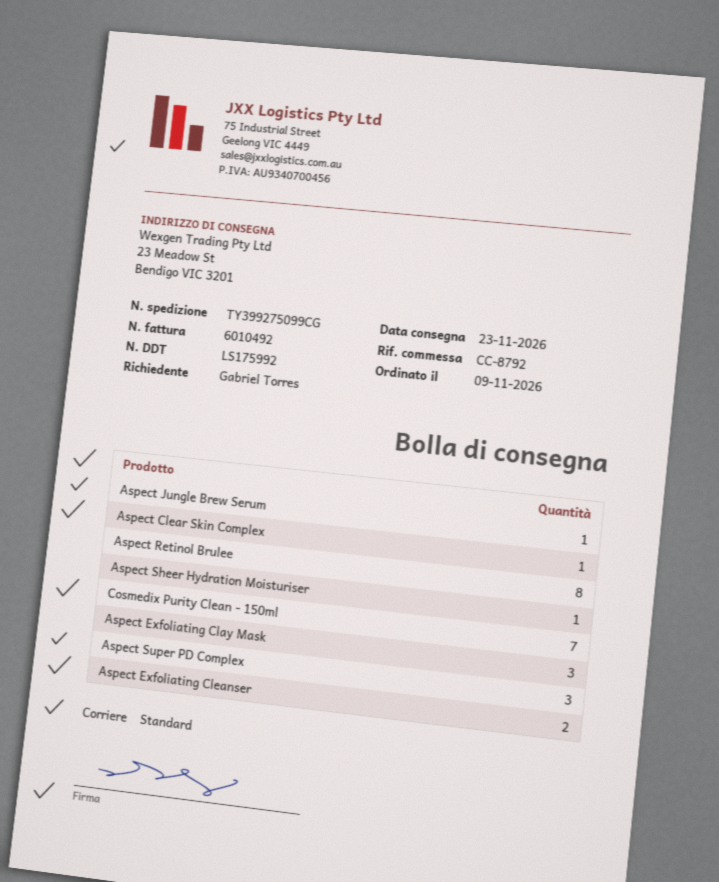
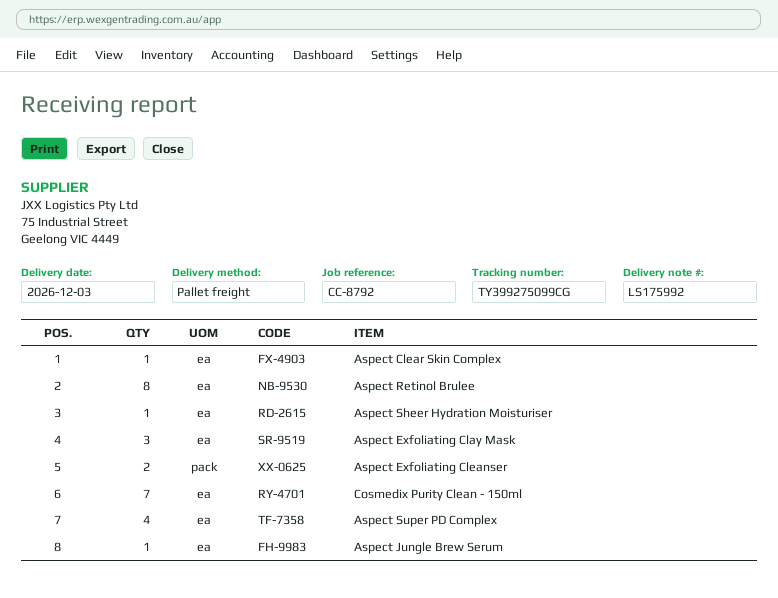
delivery date: 2026-11-23 -> 2026-12-03
shipping method: standard -> pallet freight
Aspect Super PD Complex: 3 -> 4

